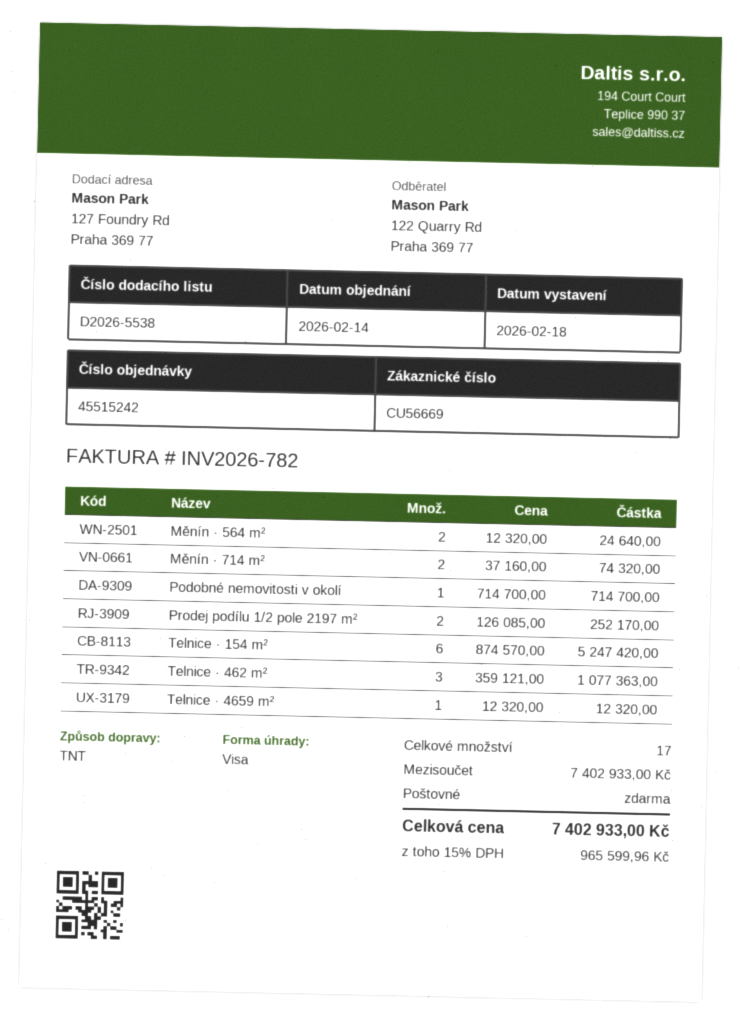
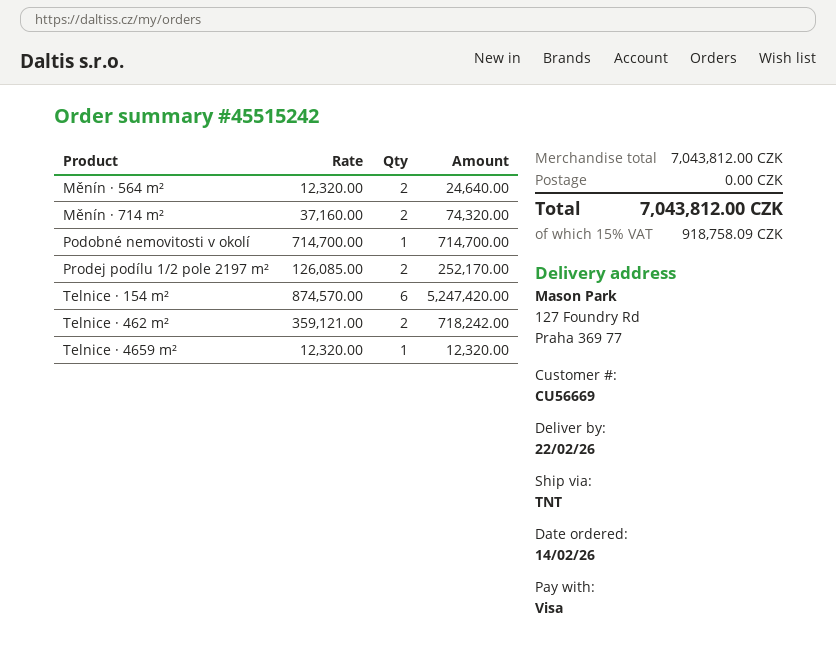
Telnice · 462 m²: 3 x 359121.00 = 1077363.00 -> 2 x 359121.00 = 718242.00
subtotal: 7402933.00 -> 7043812.00
tax: 15% = 965599.96 -> 15% = 918758.09
total: 7402933.00 -> 7043812.00

